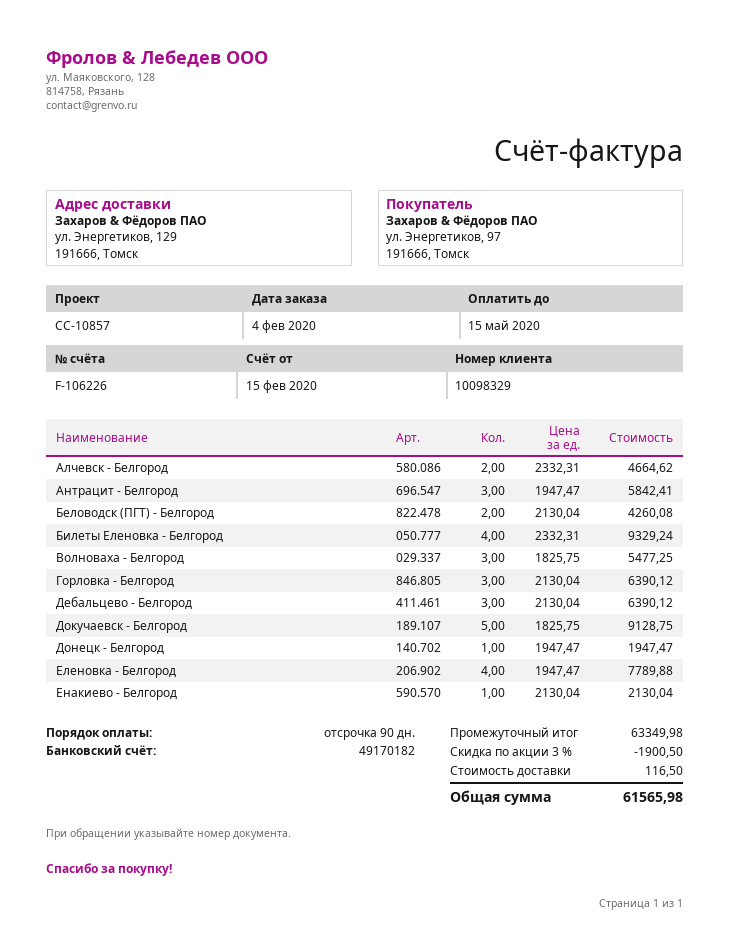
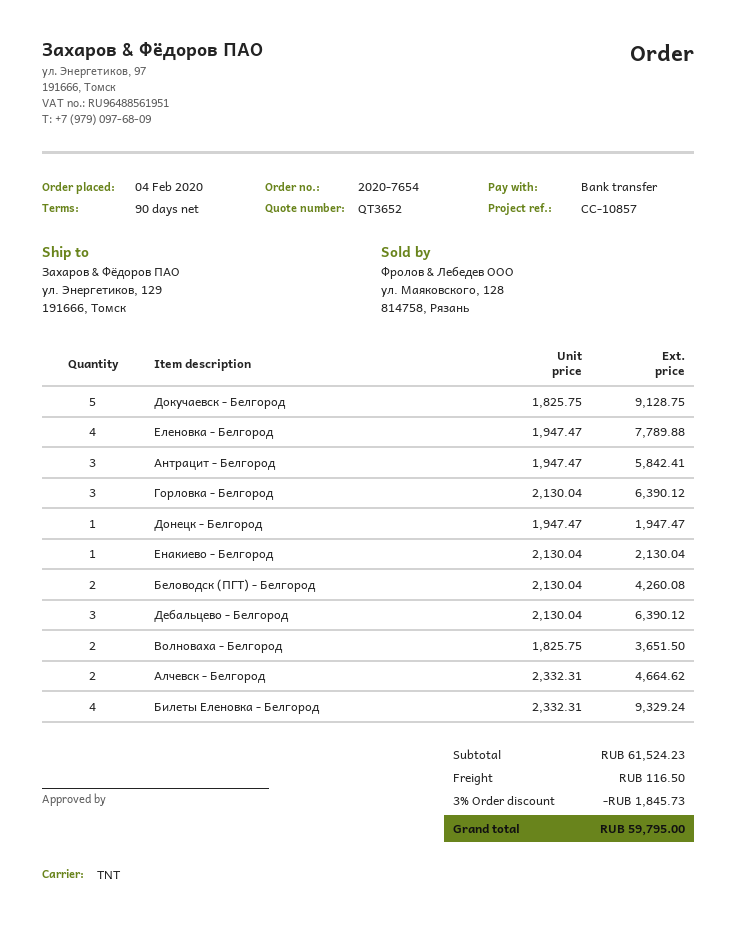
Волноваха - Белгород: 3 x 1825.75 = 5477.25 -> 2 x 1825.75 = 3651.50
subtotal: 63349.98 -> 61524.23
discount: 3% = 1900.50 -> 3% = 1845.73
total: 61565.98 -> 59795.00

